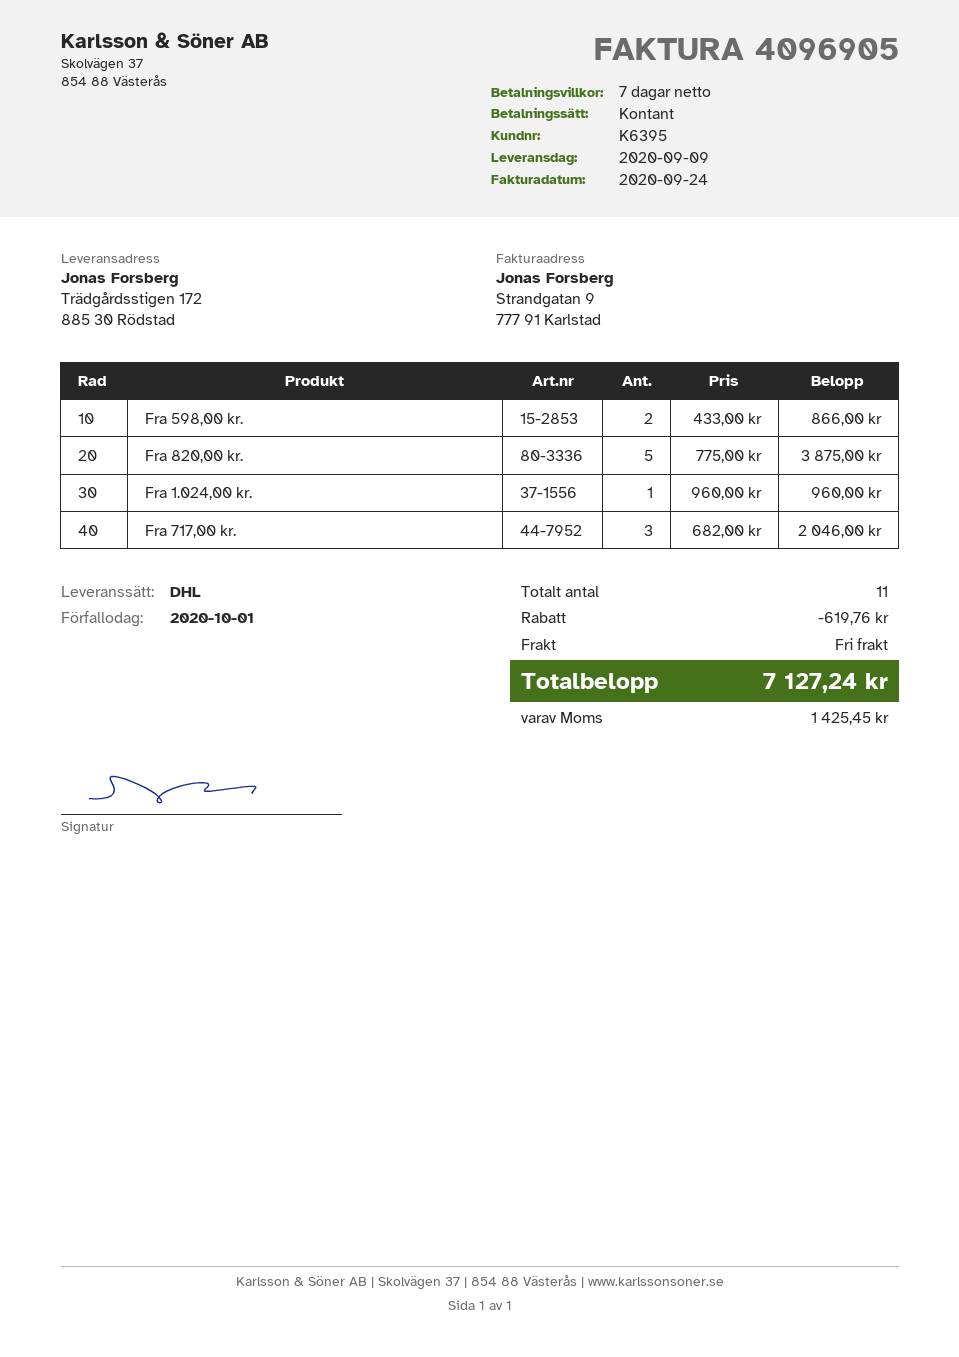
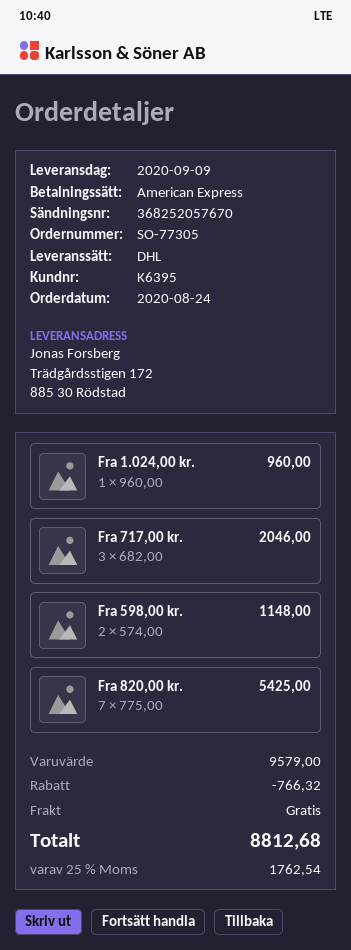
payment method: cash -> American Express
Fra 598,00 kr.: 2 x 433.00 = 866.00 -> 2 x 574.00 = 1148.00
Fra 820,00 kr.: 5 x 775.00 = 3875.00 -> 7 x 775.00 = 5425.00
discount: 619.76 -> 766.32
tax: 1425.45 -> 1762.54
total: 7127.24 -> 8812.68

